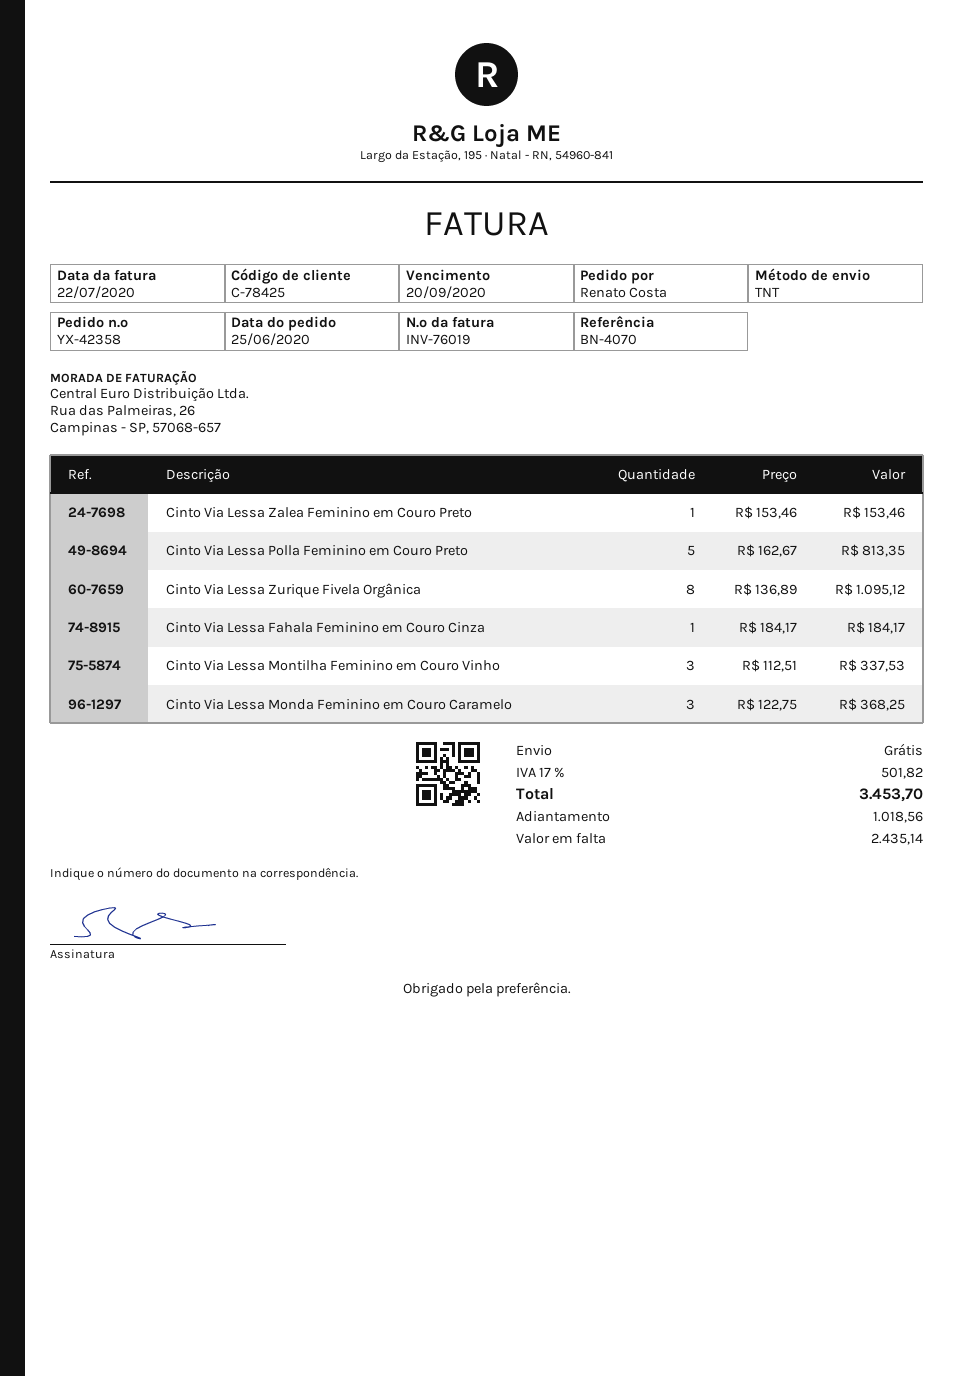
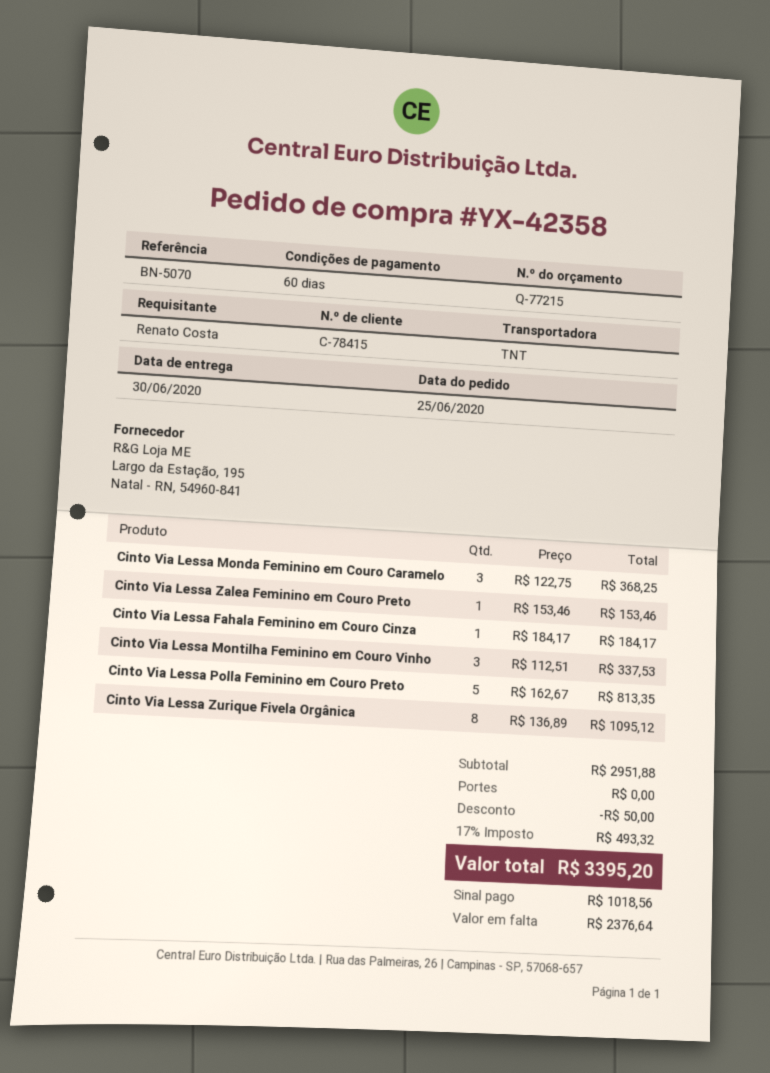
customer number: C-78425 -> C-78415
reference: BN-4070 -> BN-5070
discount: none -> 50.00
tax: 17% = 501.82 -> 17% = 493.32
total: 3453.70 -> 3395.20
balance: 2435.14 -> 2376.64

